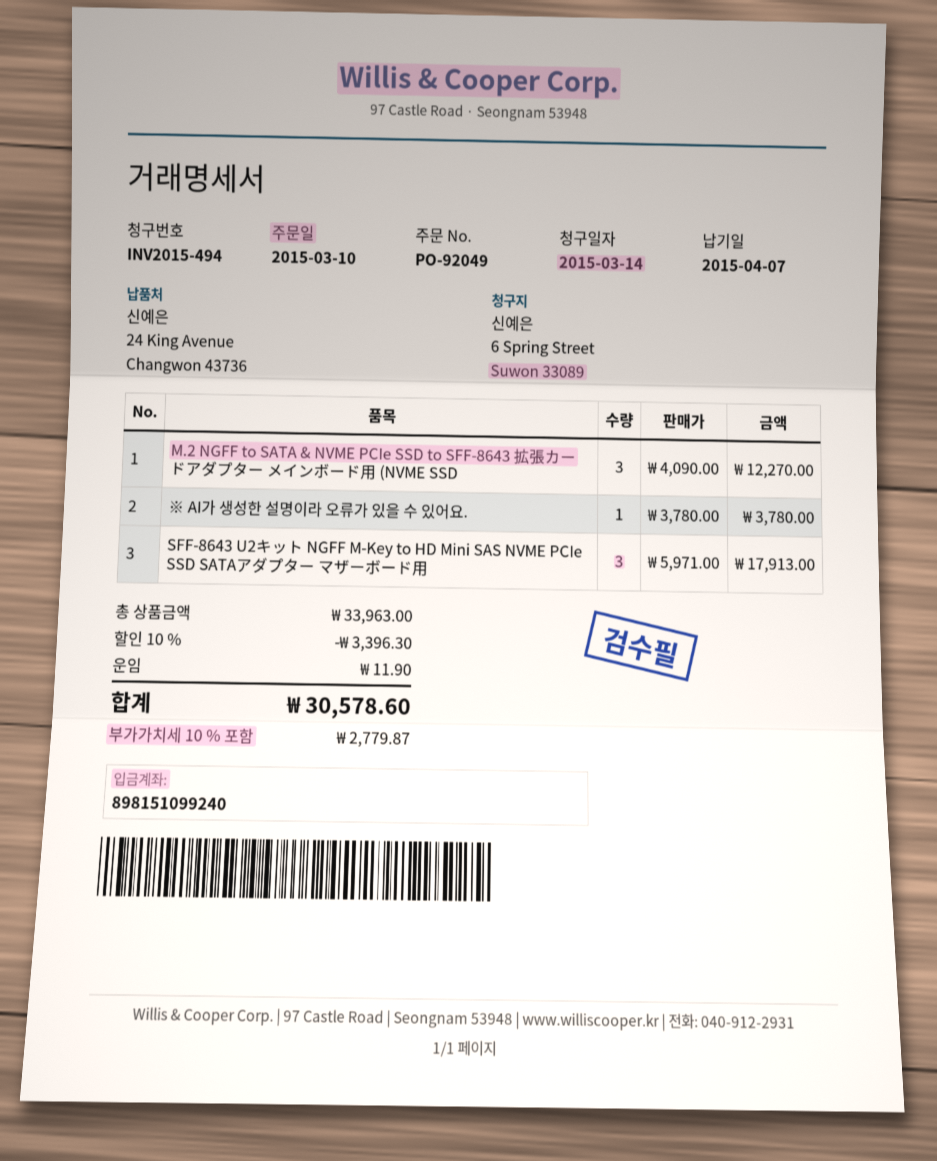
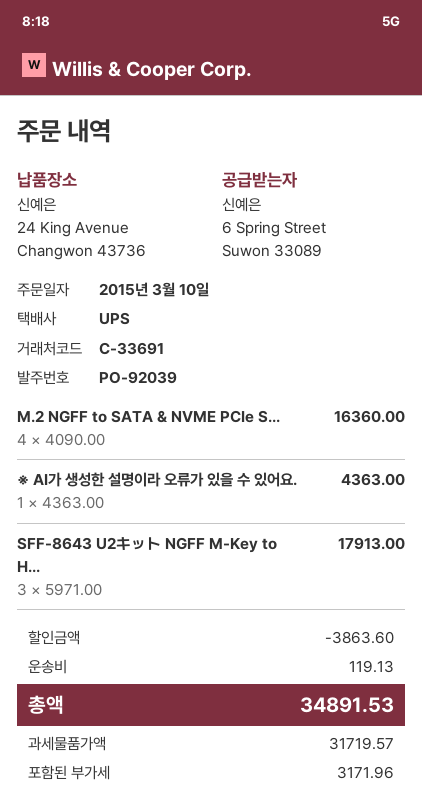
order number: PO-92049 -> PO-92039
M.2 NGFF to SATA & NVME PCIe SSD to SFF-8643 拡張カードアダプター メインボード用 (NVME SSD: 3 x 4090.00 = 12270.00 -> 4 x 4090.00 = 16360.00
※ AI가 생성한 설명이라 오류가 있을 수 있어요.: 1 x 3780.00 = 3780.00 -> 1 x 4363.00 = 4363.00
discount: 3396.30 -> 3863.60
shipping: 11.90 -> 119.13
tax: 2779.87 -> 3171.96
total: 30578.60 -> 34891.53

